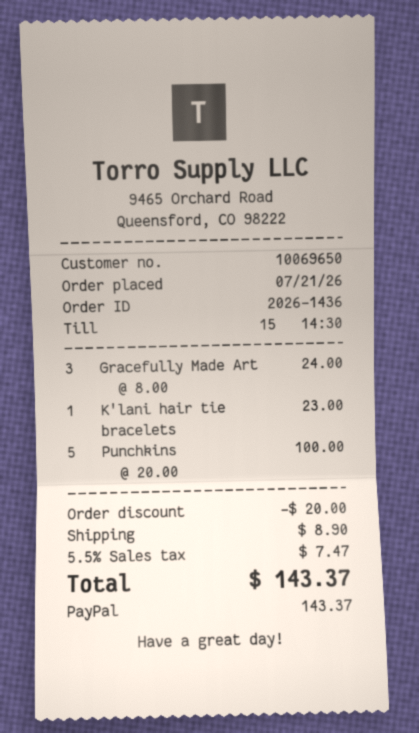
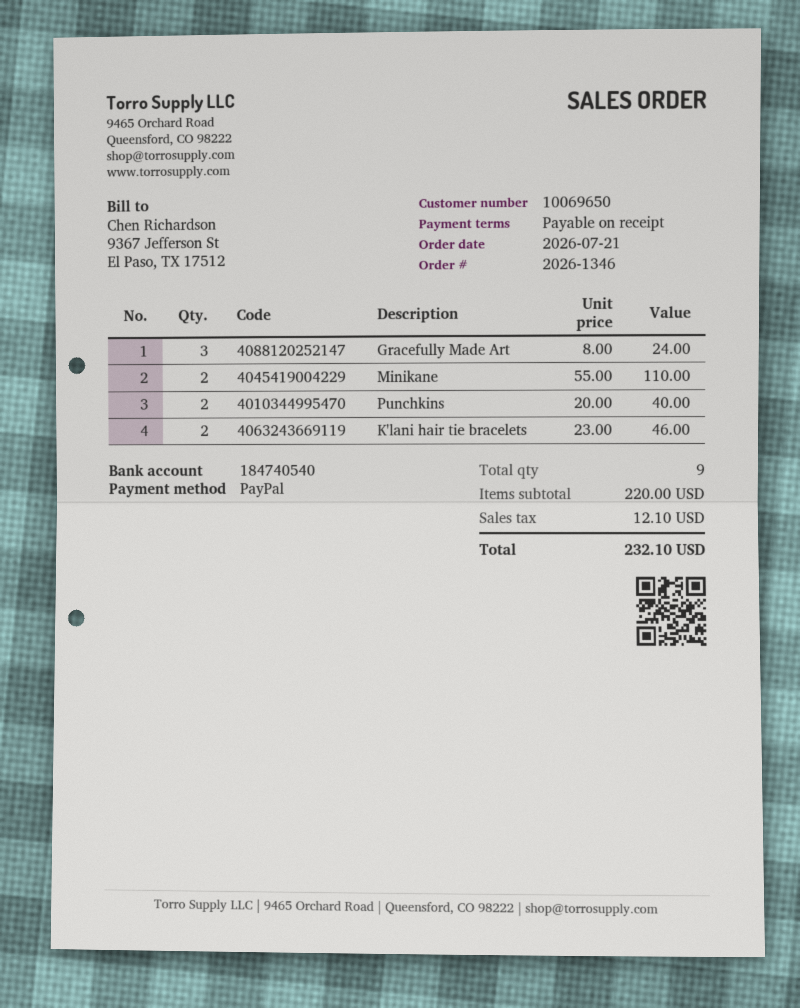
order number: 2026-1436 -> 2026-1346
K'lani hair tie bracelets: 1 x 23.00 = 23.00 -> 2 x 23.00 = 46.00
Punchkins: 5 x 20.00 = 100.00 -> 2 x 20.00 = 40.00
Minikane: none -> 2 x 55.00 = 110.00
discount: 20.00 -> none
shipping: 8.90 -> none
tax: 7.47 -> 12.10
total: 143.37 -> 232.10

